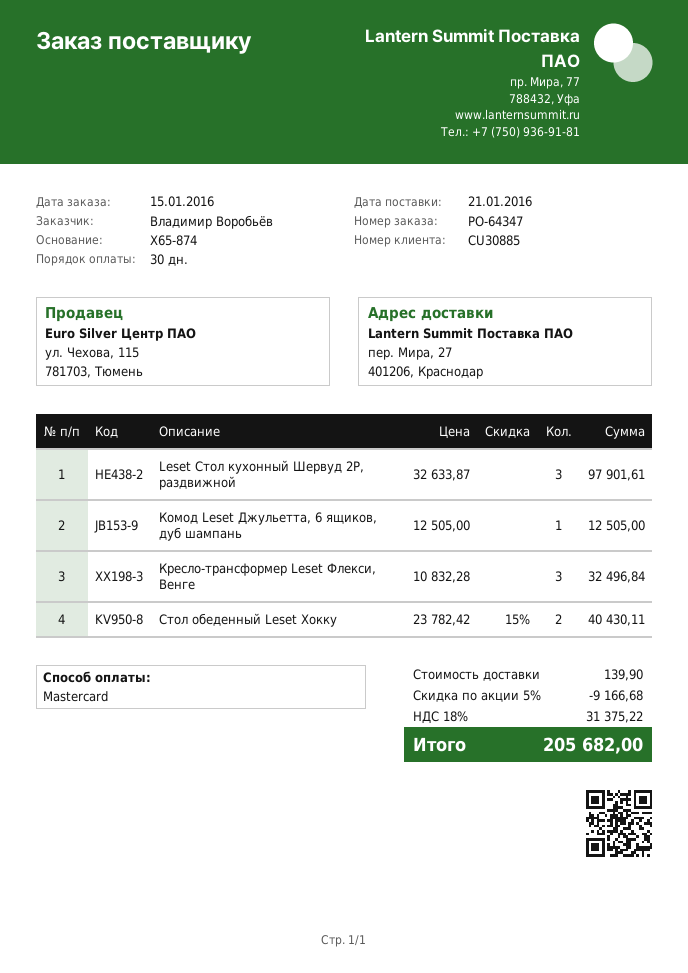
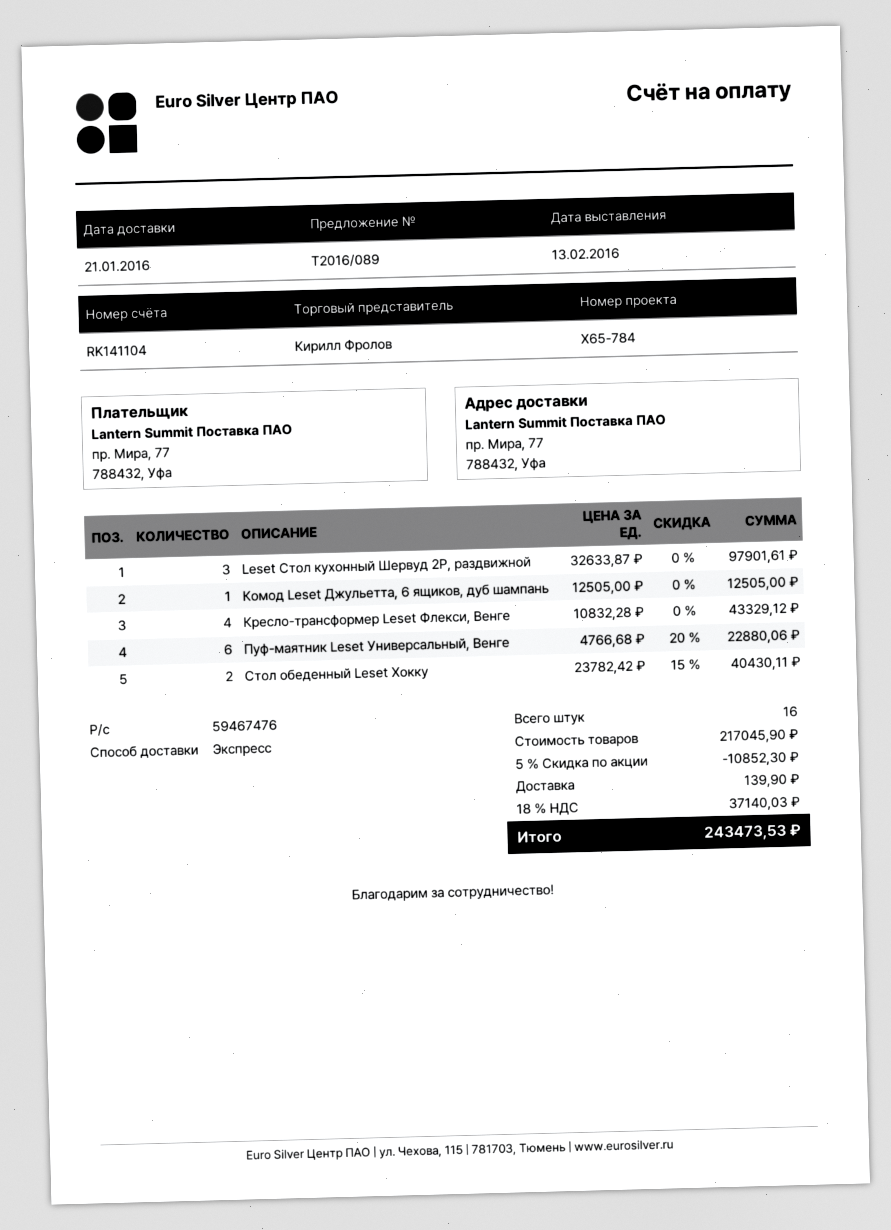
reference: X65-874 -> X65-784
ship to: пер. Мира, 27, 401206, Краснодар -> пр. Мира, 77, 788432, Уфа
Кресло-трансформер Leset Флекси, Венге: 3 x 10832.28 = 32496.84 -> 4 x 10832.28 = 43329.12
Пуф-маятник Leset Универсальный, Венге: none -> 6 x 4766.68 - 20% = 22880.06
discount: 5% = 9166.68 -> 5% = 10852.30
tax: 18% = 31375.22 -> 18% = 37140.03
total: 205682.00 -> 243473.53

